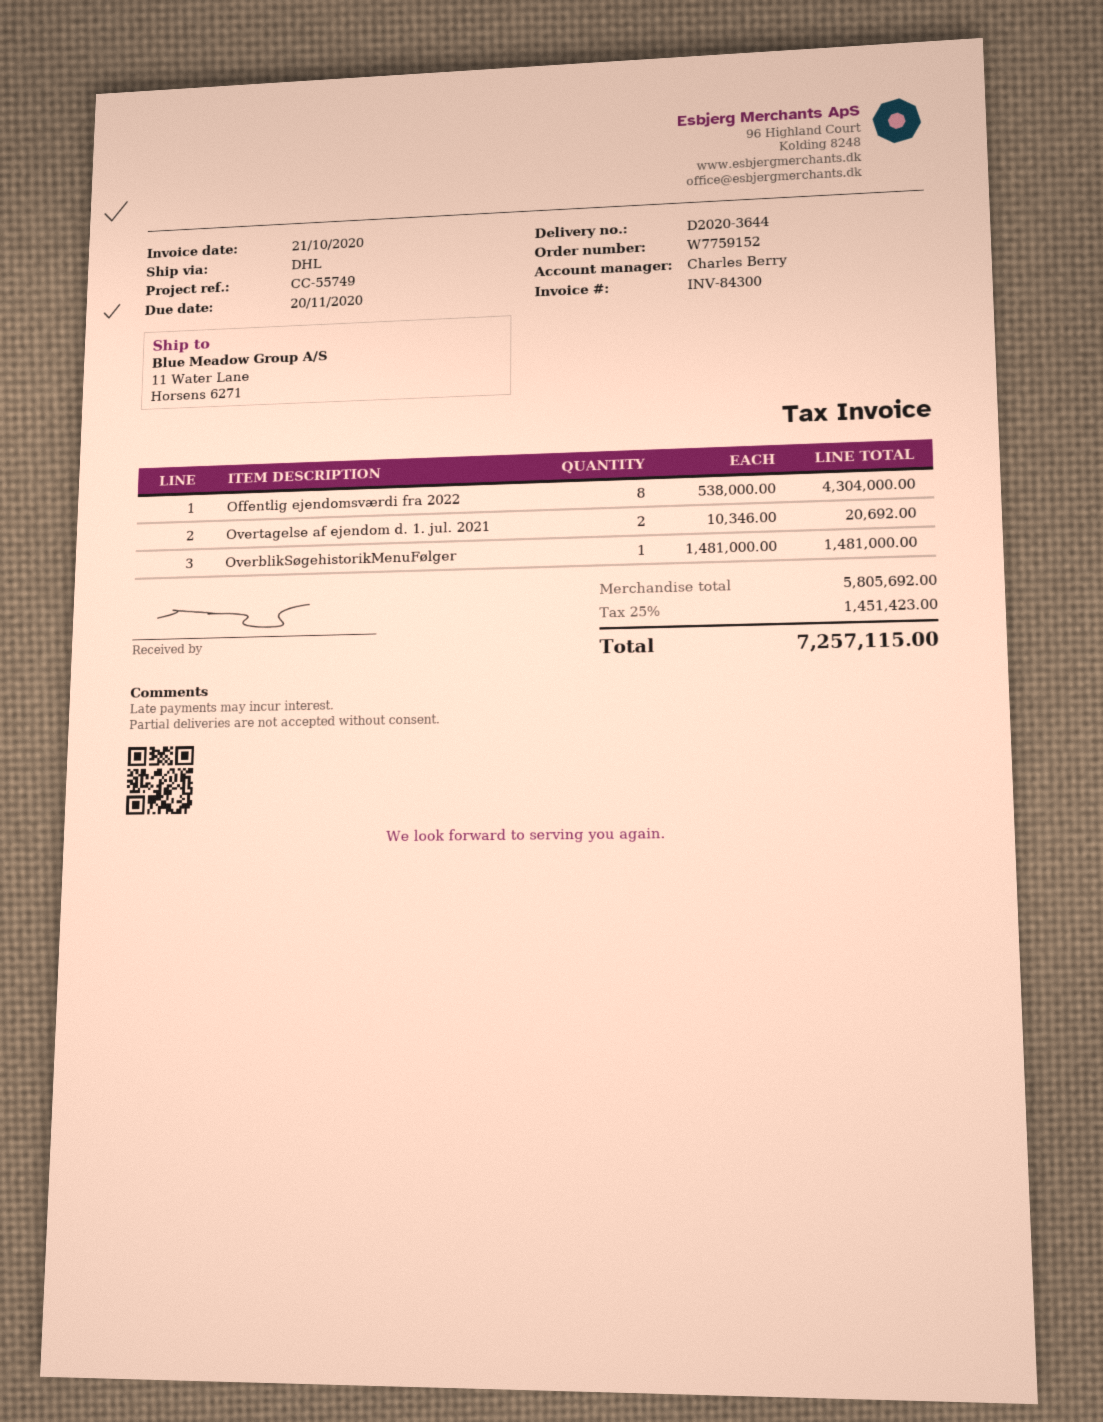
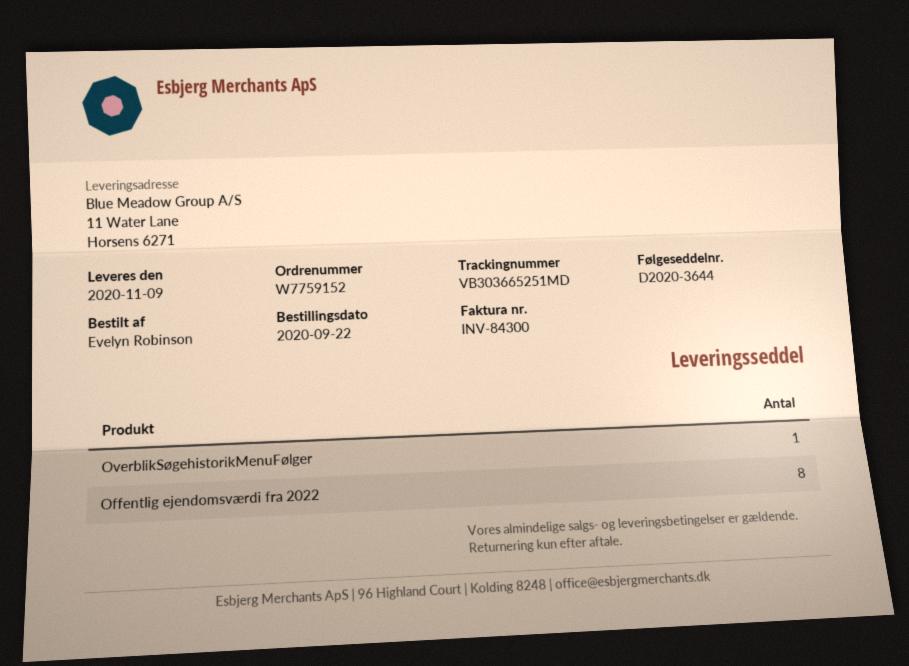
Overtagelse af ejendom d. 1. jul. 2021: 2 -> none

